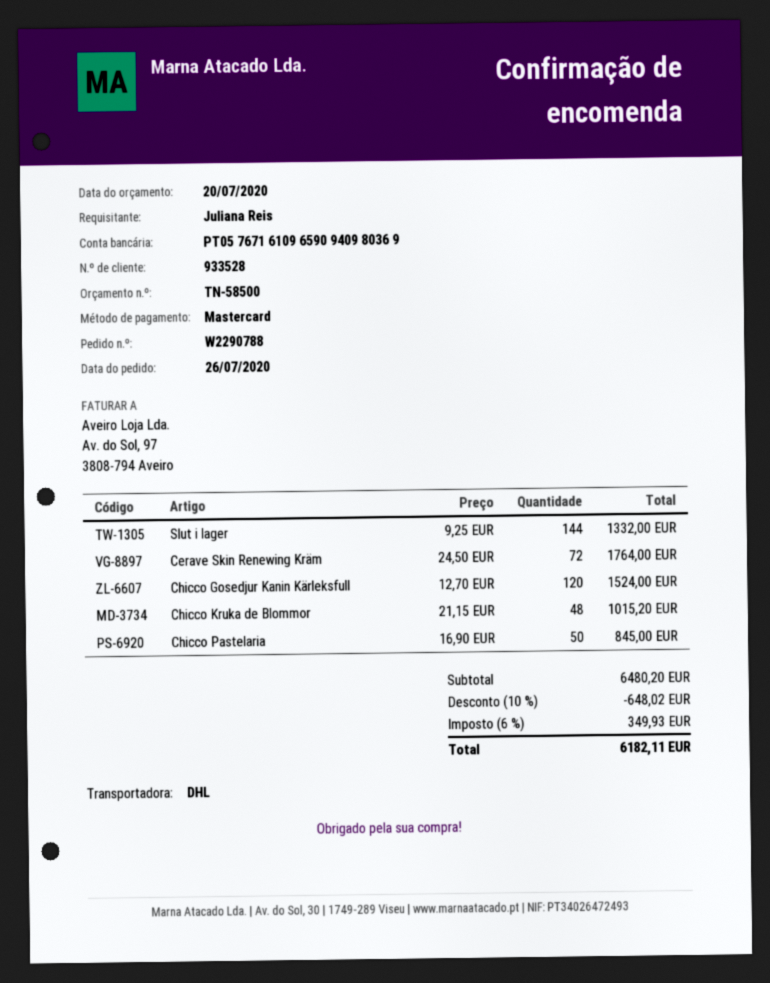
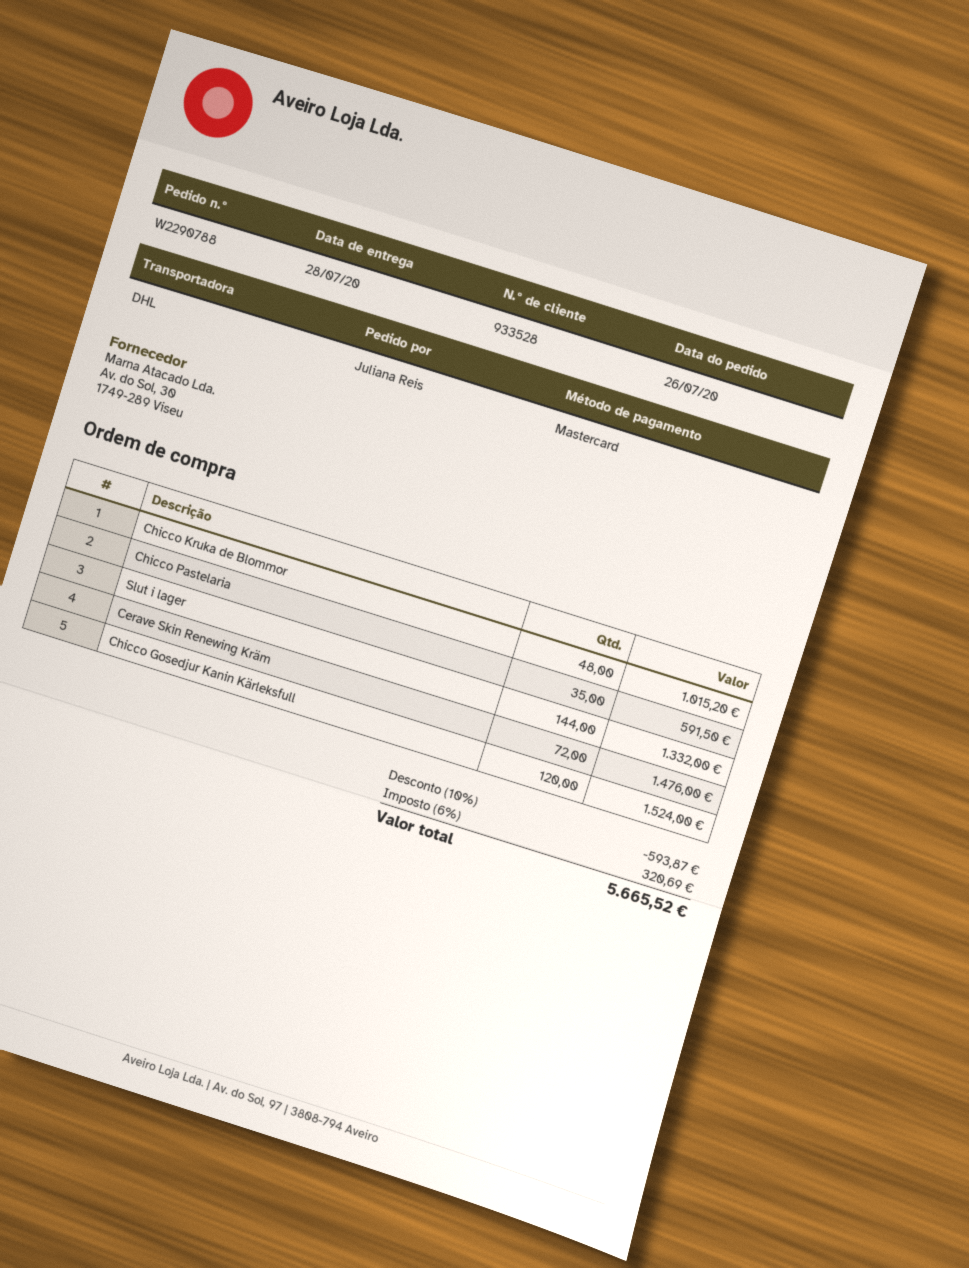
Cerave Skin Renewing Kräm: 72 for 1764.00 -> 72 for 1476.00
Chicco Pastelaria: 50 for 845.00 -> 35 for 591.50
discount: 10% = 648.02 -> 10% = 593.87
tax: 6% = 349.93 -> 6% = 320.69
total: 6182.11 -> 5665.52

